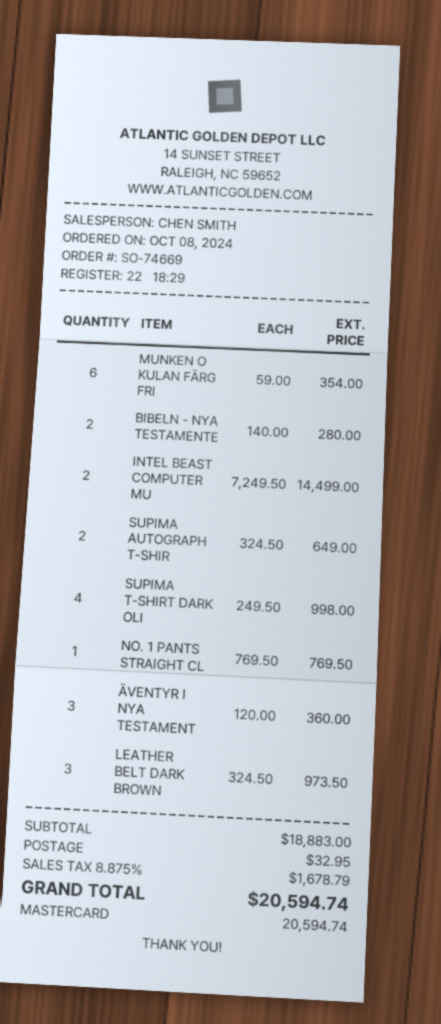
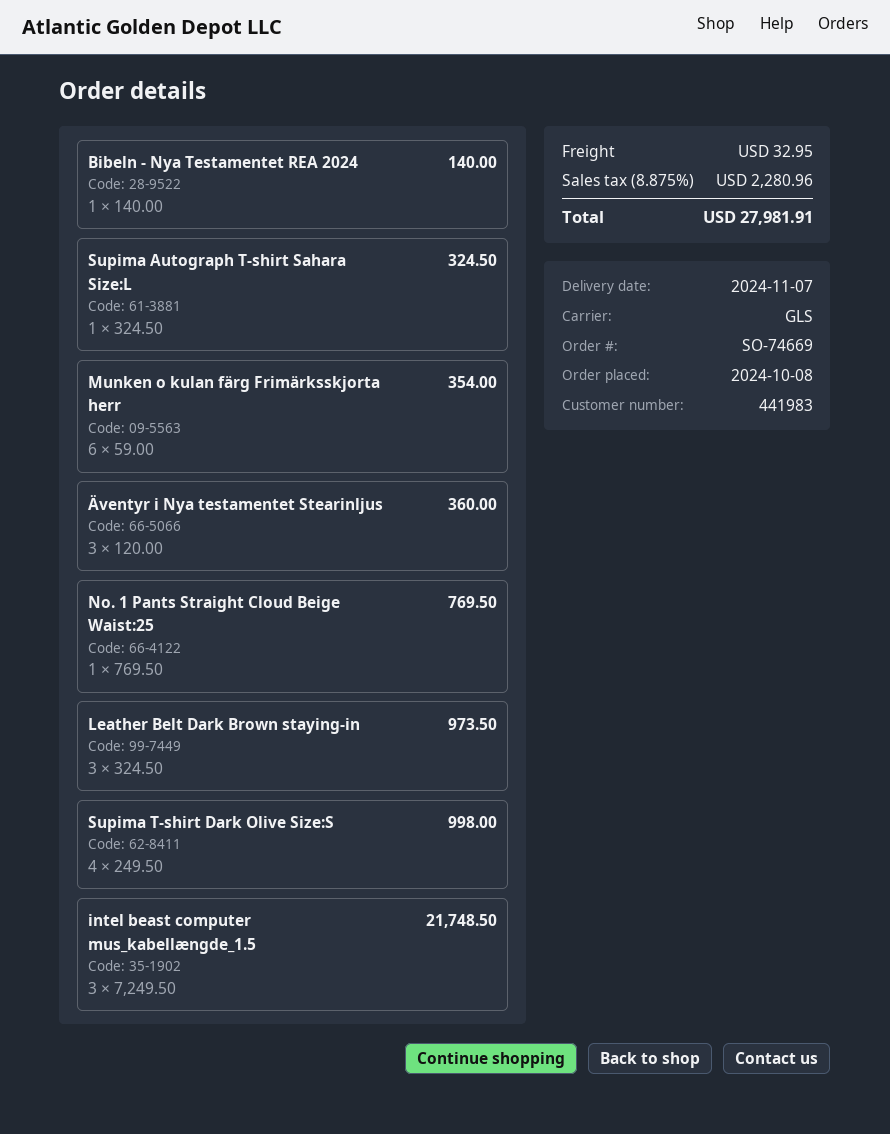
BIBELN - NYA TESTAMENTE: 2 x 140.00 = 280.00 -> 1 x 140.00 = 140.00
INTEL BEAST COMPUTER MU: 2 x 7249.50 = 14499.00 -> 3 x 7249.50 = 21748.50
SUPIMA AUTOGRAPH T-SHIR: 2 x 324.50 = 649.00 -> 1 x 324.50 = 324.50
tax: 8.875% = 1678.79 -> 8.875% = 2280.96
total: 20594.74 -> 27981.91

